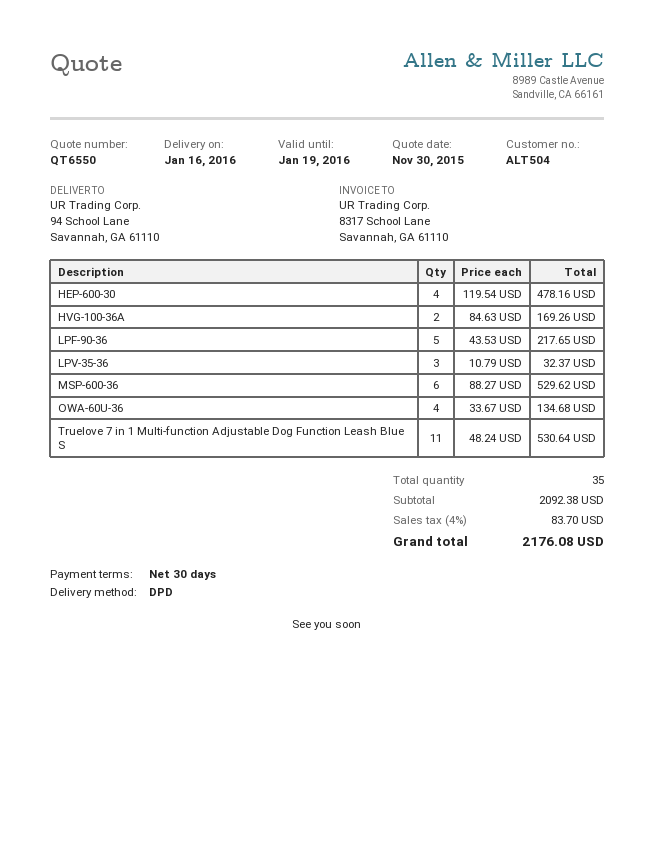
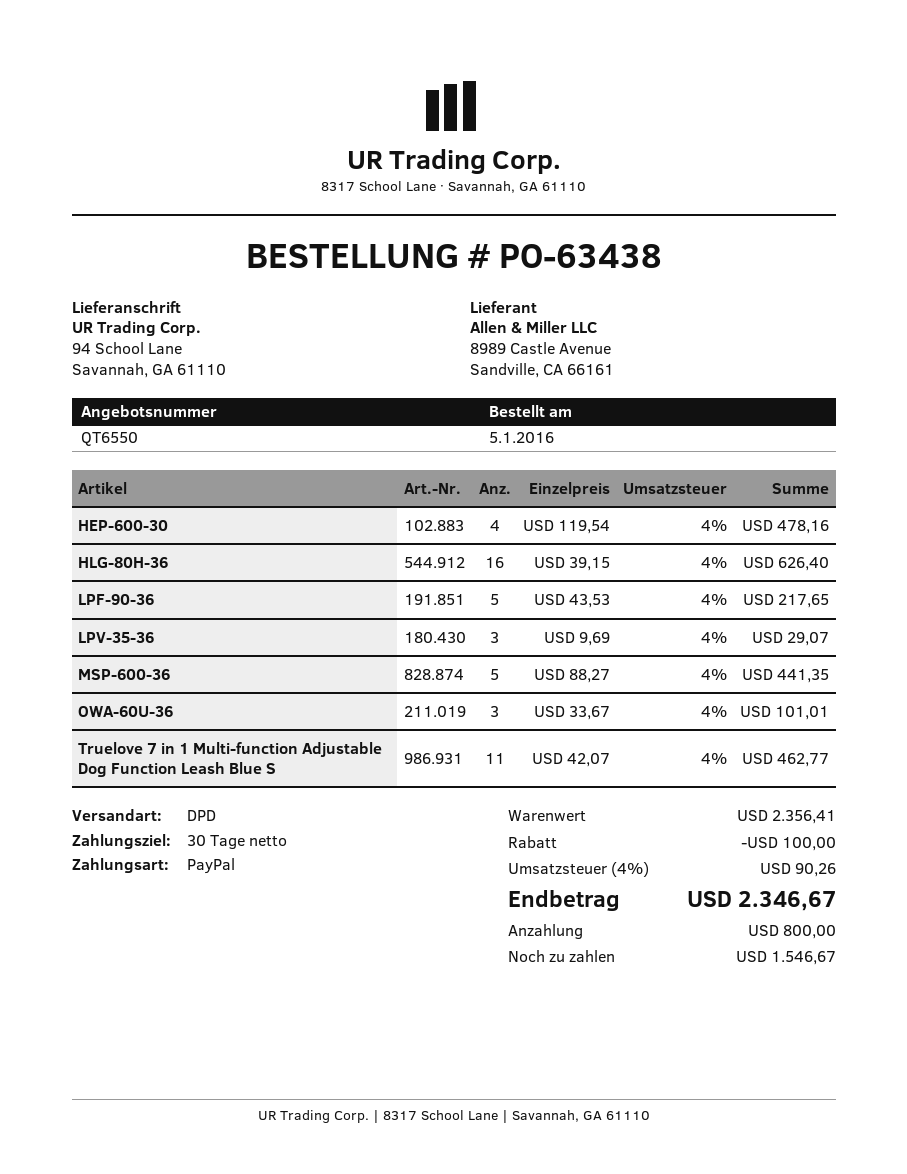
HVG-100-36A: 2 x 84.63 = 169.26 -> none
LPV-35-36: 3 x 10.79 = 32.37 -> 3 x 9.69 = 29.07
MSP-600-36: 6 x 88.27 = 529.62 -> 5 x 88.27 = 441.35
OWA-60U-36: 4 x 33.67 = 134.68 -> 3 x 33.67 = 101.01
Truelove 7 in 1 Multi-function Adjustable Dog Function Leash Blue S: 11 x 48.24 = 530.64 -> 11 x 42.07 = 462.77
HLG-80H-36: none -> 16 x 39.15 = 626.40
subtotal: 2092.38 -> 2356.41
discount: none -> 100.00
tax: 4% = 83.70 -> 4% = 90.26
total: 2176.08 -> 2346.67

